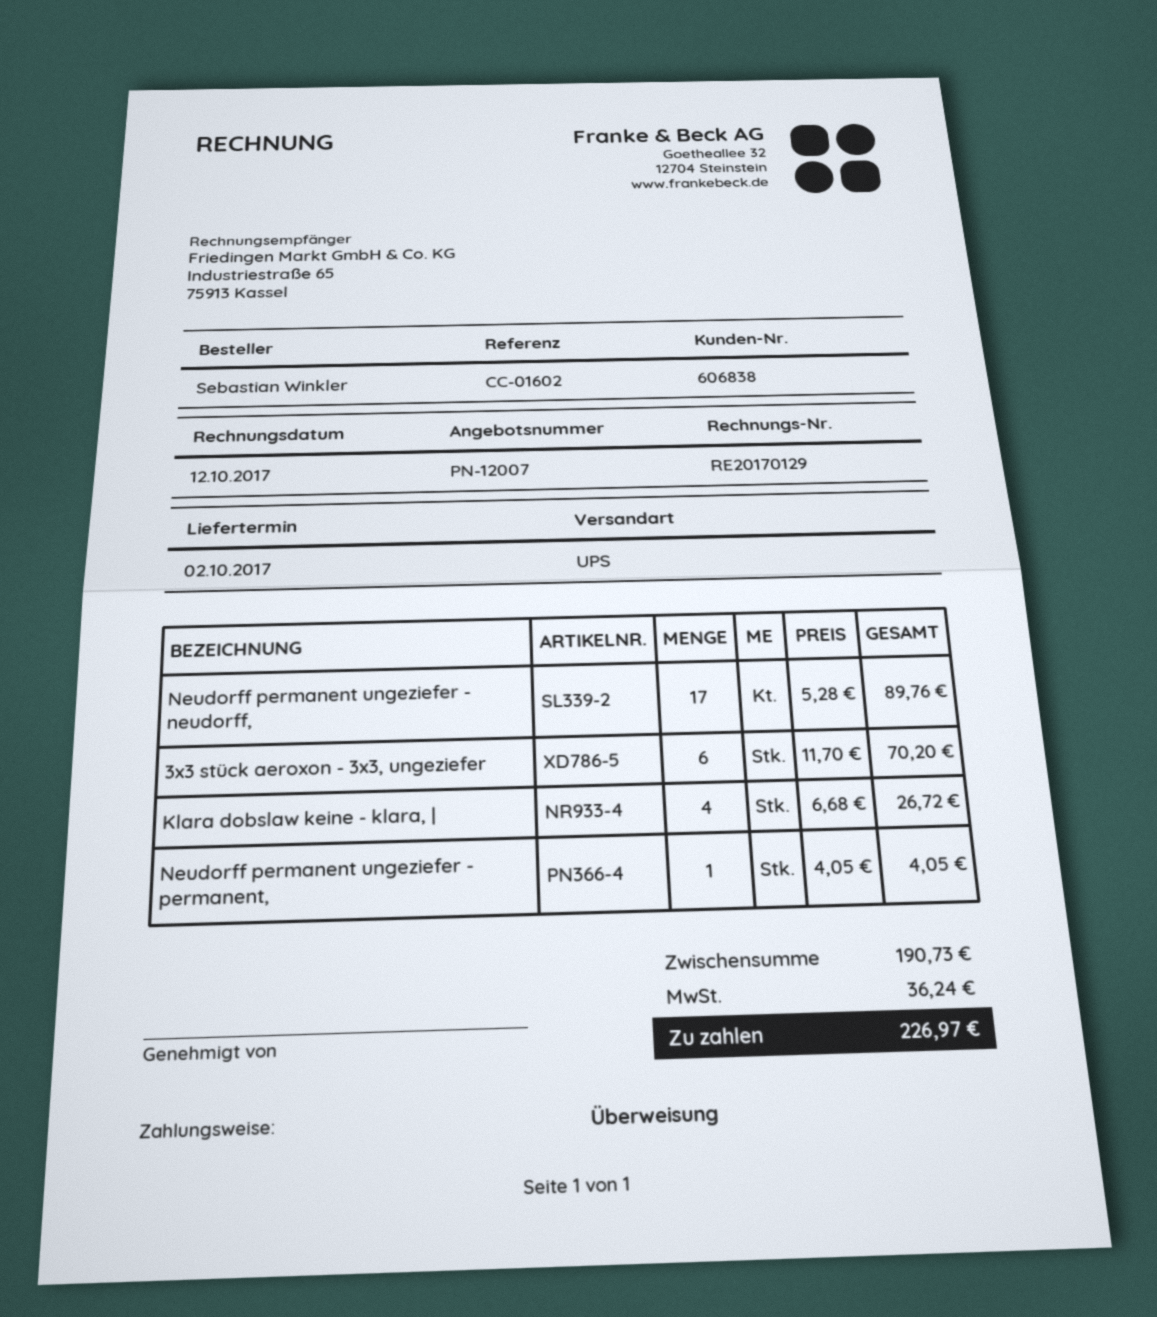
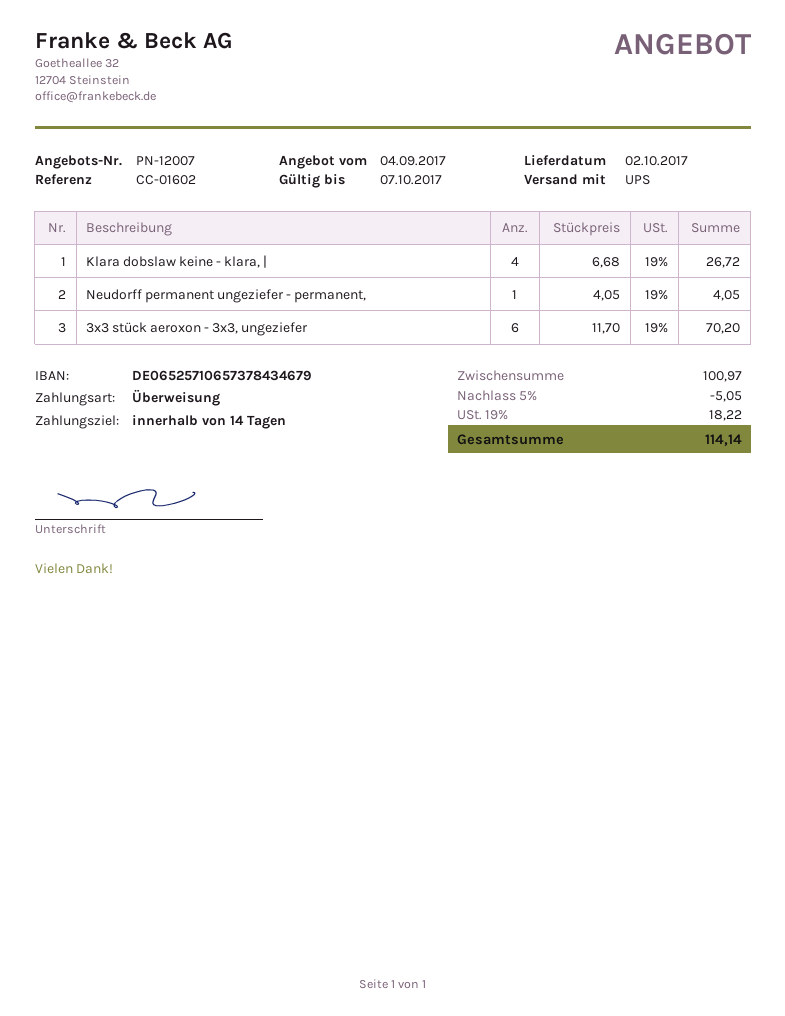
Neudorff permanent ungeziefer - neudorff,: 17 x 5.28 = 89.76 -> none
subtotal: 190.73 -> 100.97
discount: none -> 5% = 5.05
tax: 36.24 -> 18.22
total: 226.97 -> 114.14

